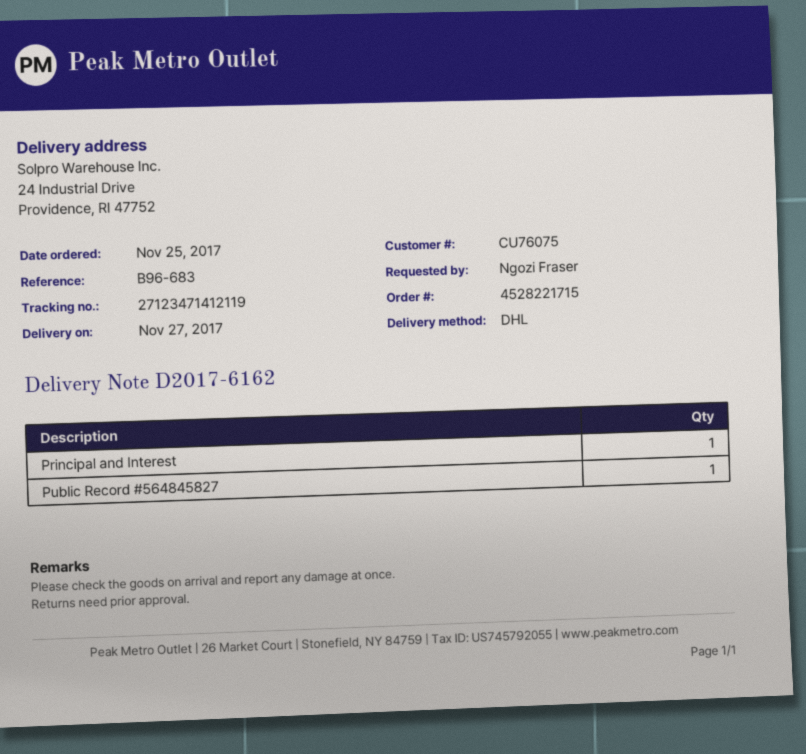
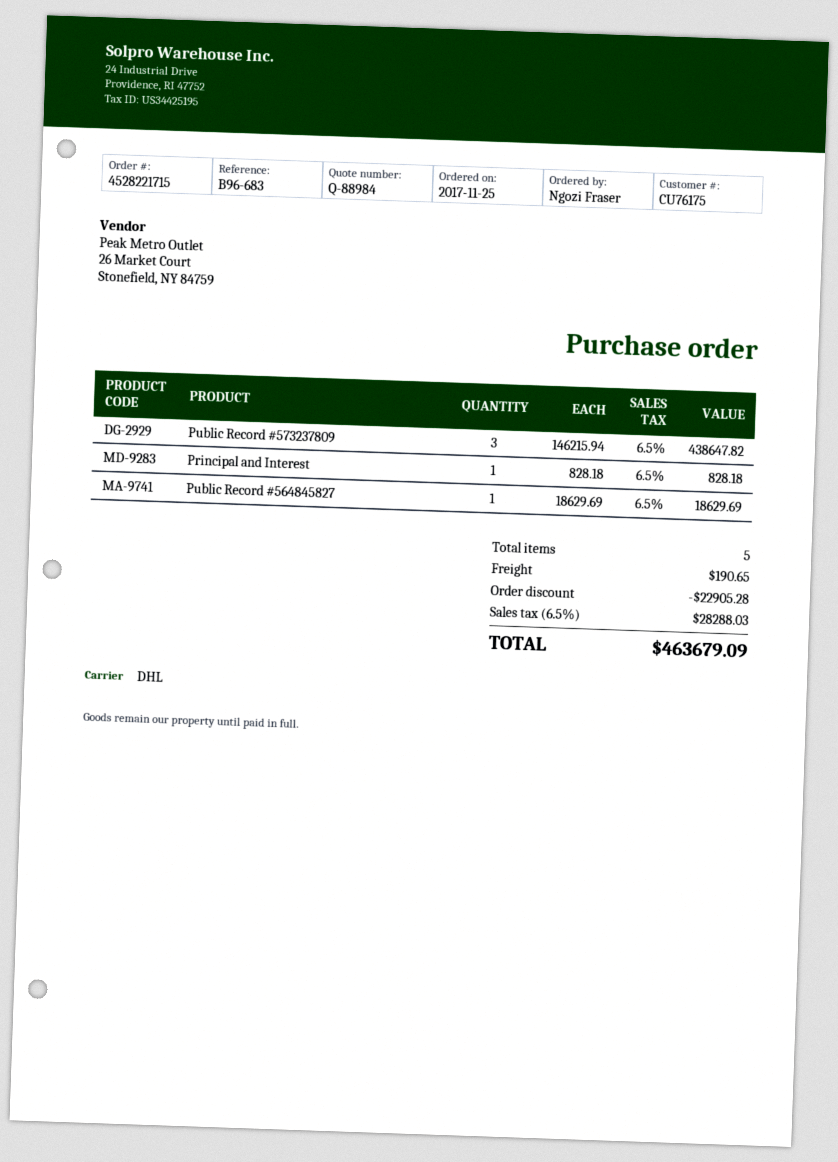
customer number: CU76075 -> CU76175
Public Record #573237809: none -> 3

